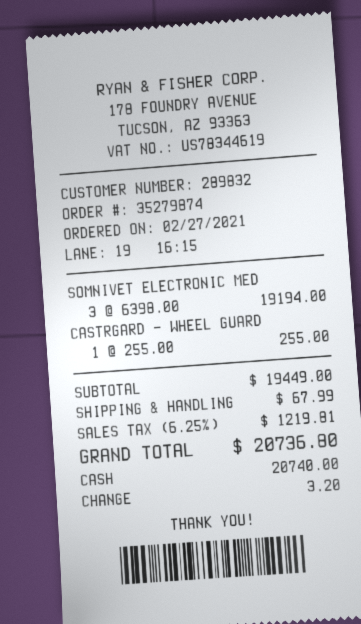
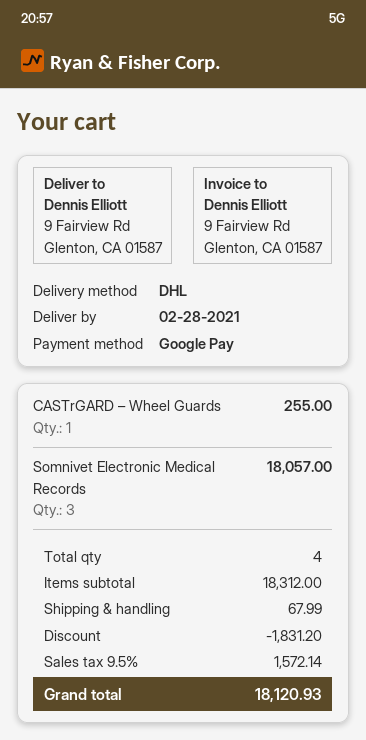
payment method: cash -> Google Pay
SOMNIVET ELECTRONIC MED: 3 for 19194.00 -> 3 for 18057.00
subtotal: 19449.00 -> 18312.00
discount: none -> 1831.20
tax: 6.25% = 1219.81 -> 9.5% = 1572.14
total: 20736.80 -> 18120.93

